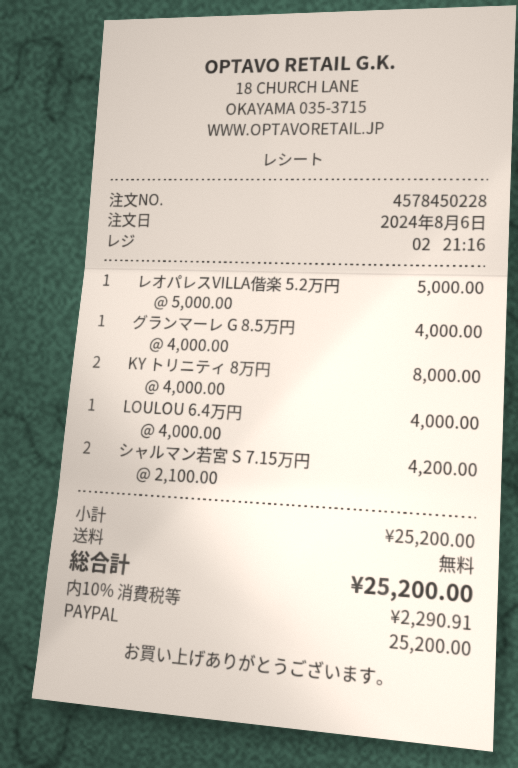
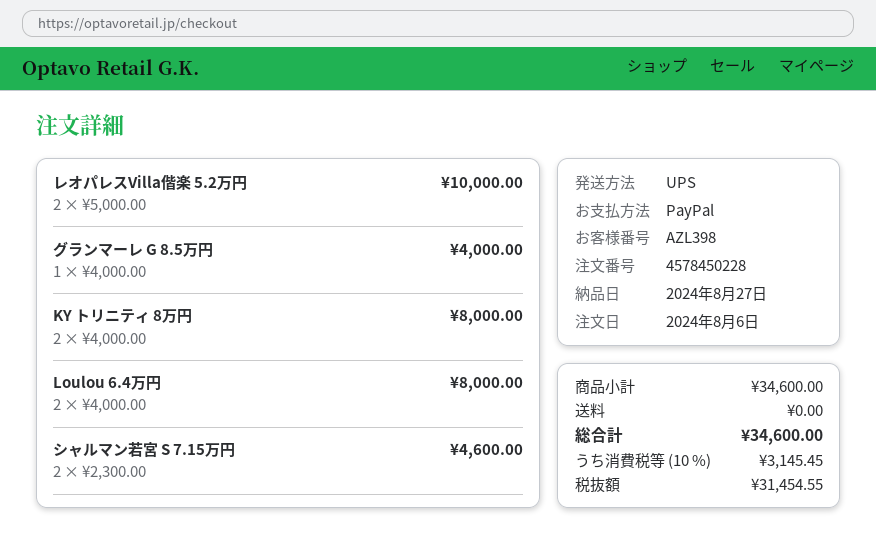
レオパレスVILLA偕楽 5.2万円: 1 x 5000.00 = 5000.00 -> 2 x 5000.00 = 10000.00
LOULOU 6.4万円: 1 x 4000.00 = 4000.00 -> 2 x 4000.00 = 8000.00
シャルマン若宮 S 7.15万円: 2 x 2100.00 = 4200.00 -> 2 x 2300.00 = 4600.00
subtotal: 25200.00 -> 34600.00
tax: 10% = 2290.91 -> 10% = 3145.45
total: 25200.00 -> 34600.00

